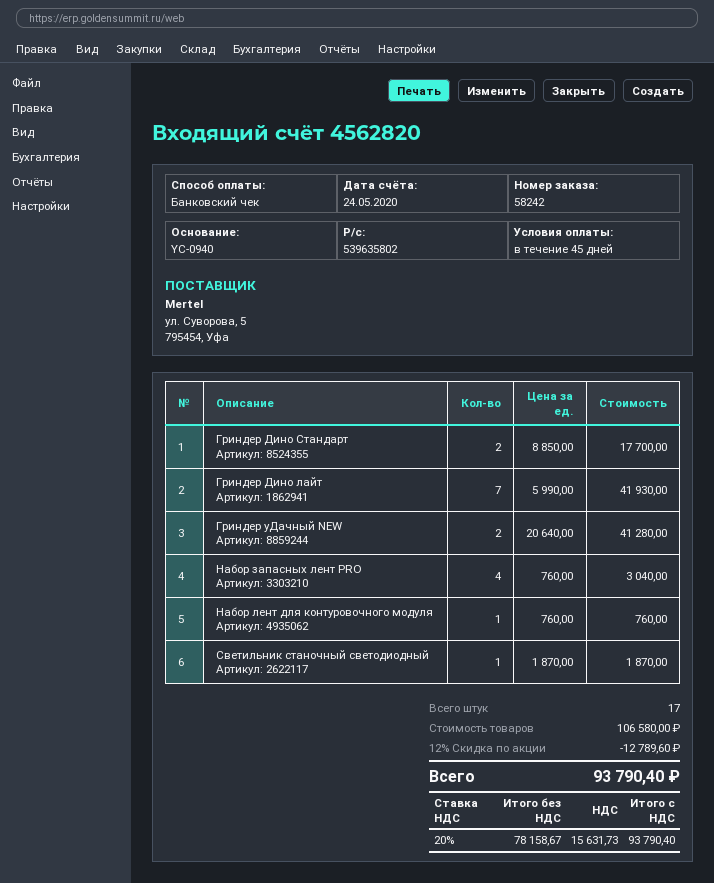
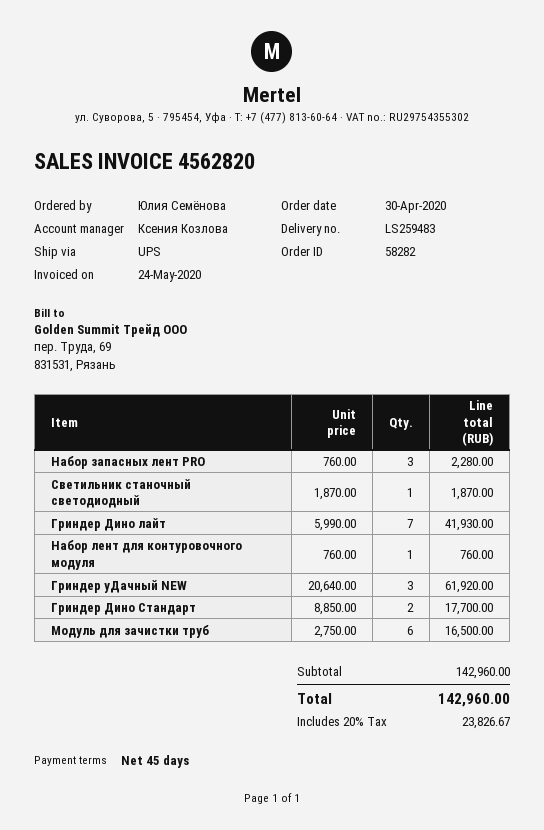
order number: 58242 -> 58282
Гриндер уДачный NEW: 2 x 20640.00 = 41280.00 -> 3 x 20640.00 = 61920.00
Набор запасных лент PRO: 4 x 760.00 = 3040.00 -> 3 x 760.00 = 2280.00
Модуль для зачистки труб: none -> 6 x 2750.00 = 16500.00
subtotal: 106580.00 -> 142960.00
discount: 12% = 12789.60 -> none
tax: 20% = 15631.73 -> 20% = 23826.67
total: 93790.40 -> 142960.00

